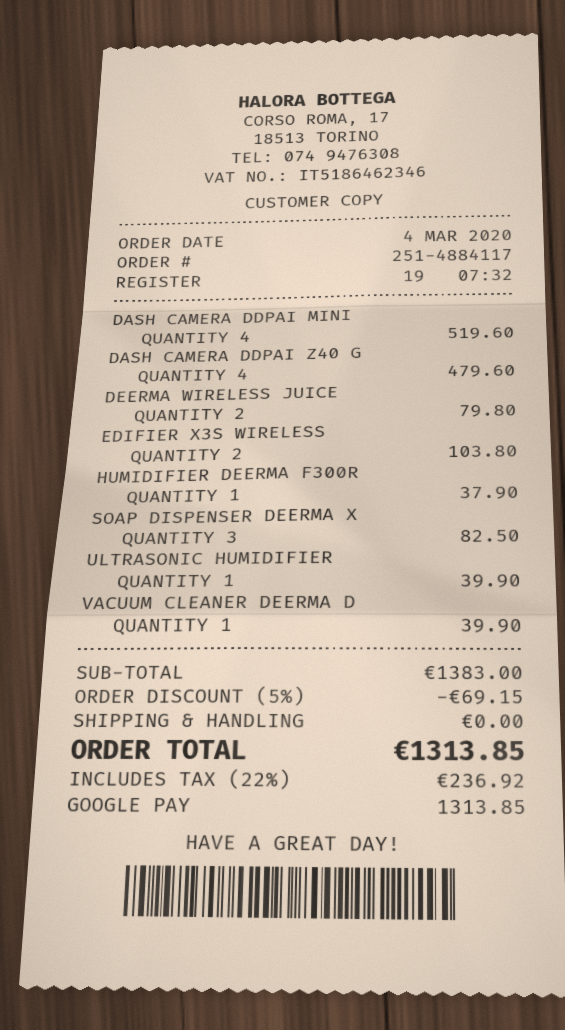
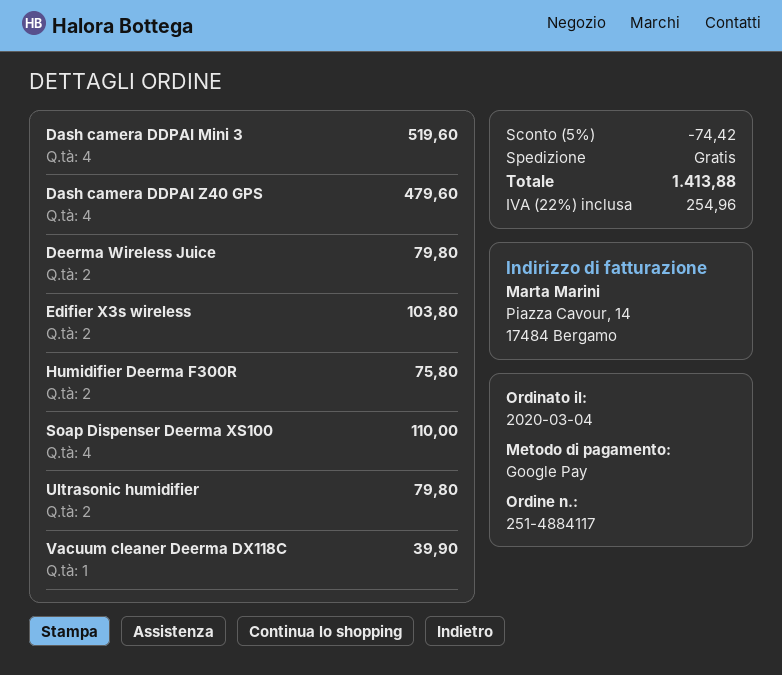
HUMIDIFIER DEERMA F300R: 1 for 37.90 -> 2 for 75.80
SOAP DISPENSER DEERMA X: 3 for 82.50 -> 4 for 110.00
ULTRASONIC HUMIDIFIER: 1 for 39.90 -> 2 for 79.80
discount: 5% = 69.15 -> 5% = 74.42
tax: 22% = 236.92 -> 22% = 254.96
total: 1313.85 -> 1413.88

